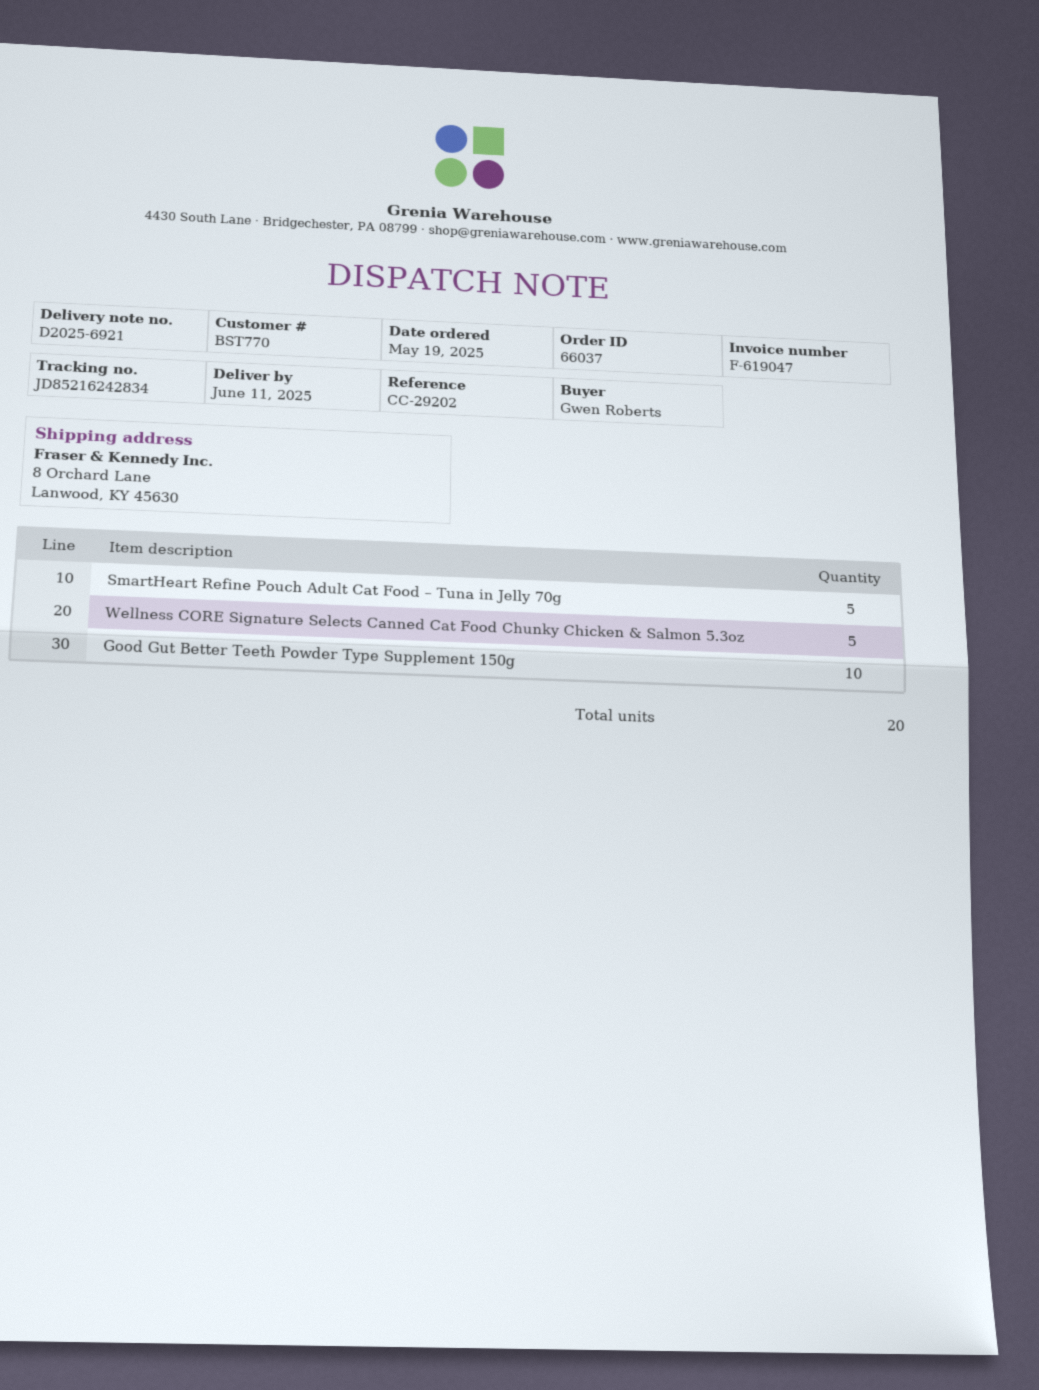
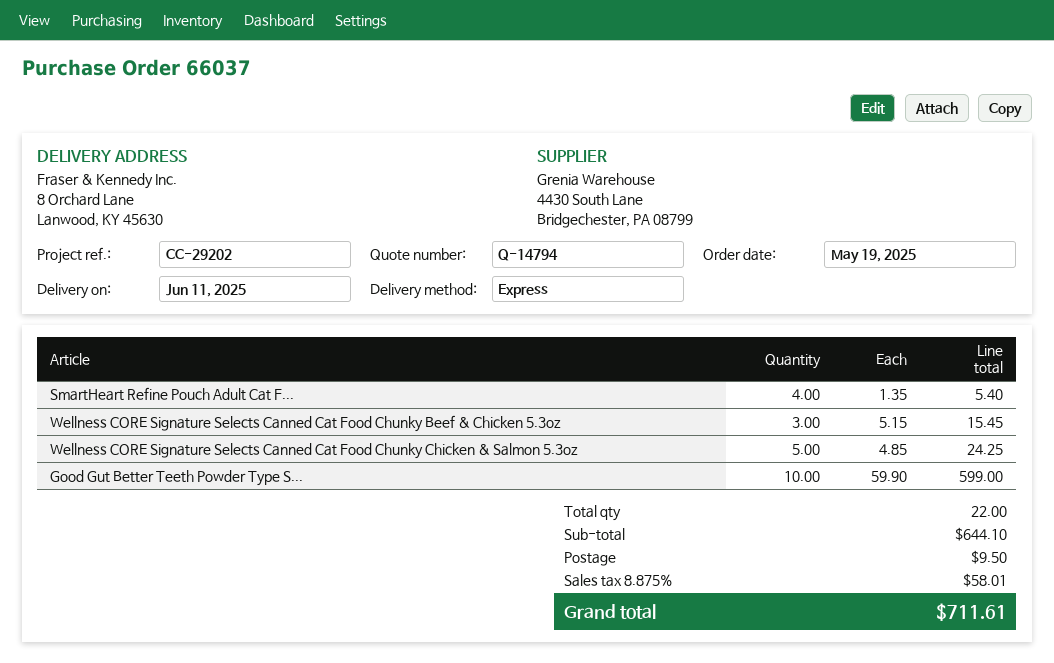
SmartHeart Refine Pouch Adult Cat Food – Tuna in Jelly 70g: 5 -> 4
Wellness CORE Signature Selects Canned Cat Food Chunky Beef & Chicken 5.3oz: none -> 3
total quantity: 20 -> 22

